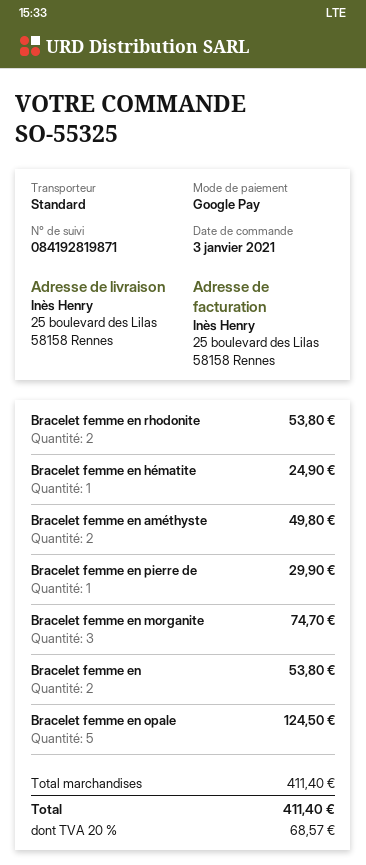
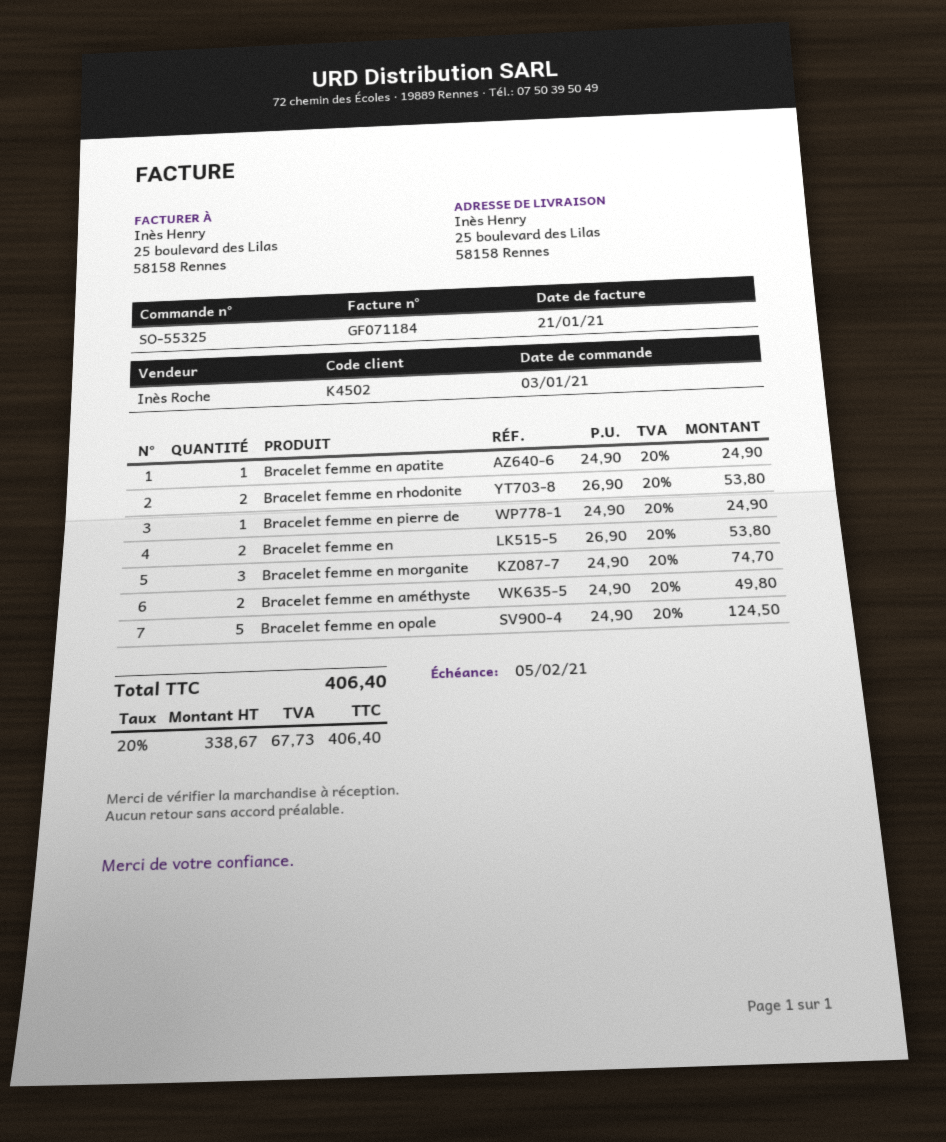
Bracelet femme en hématite: 1 for 24.90 -> none
Bracelet femme en pierre de: 1 for 29.90 -> 1 for 24.90
Bracelet femme en apatite: none -> 1 for 24.90
tax: 20% = 68.57 -> 20% = 67.73
total: 411.40 -> 406.40

